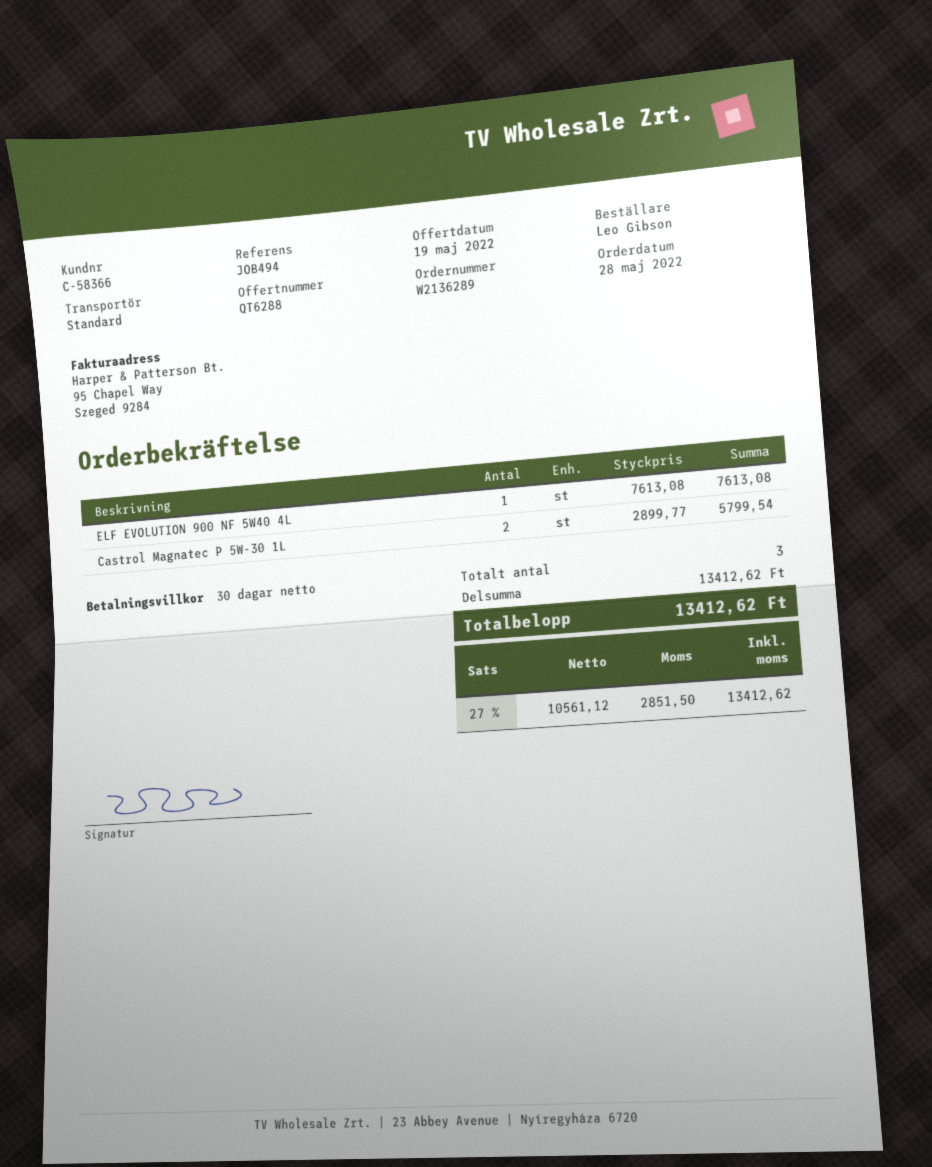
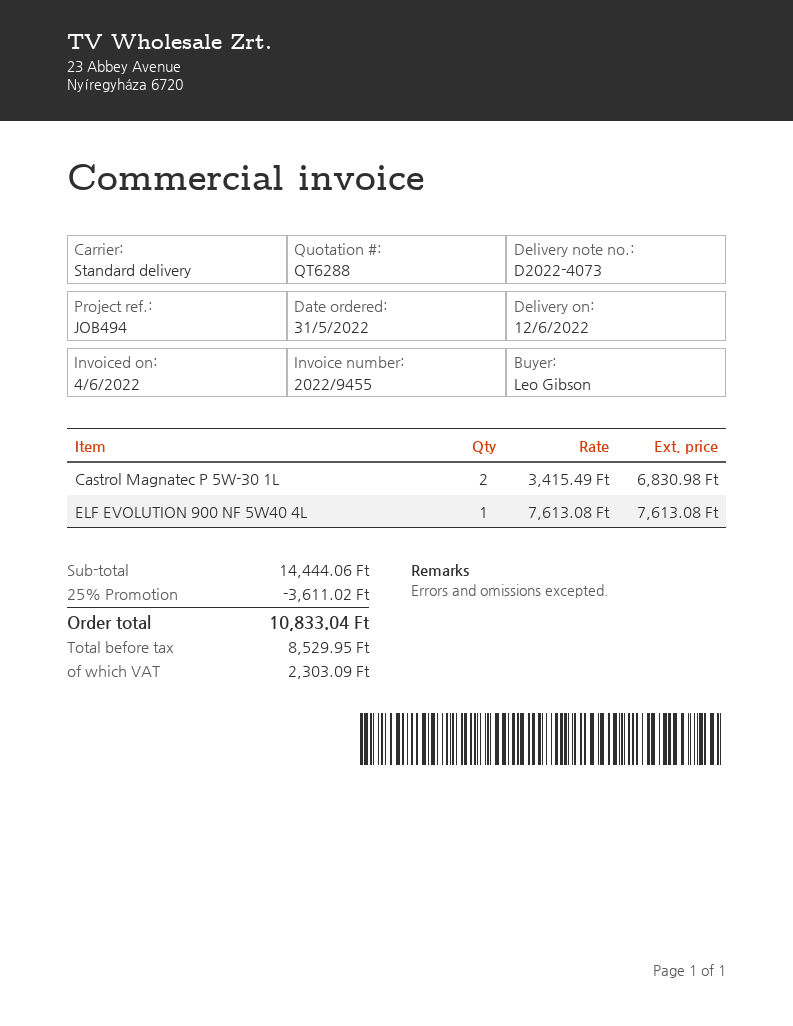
order date: 2022-05-28 -> 2022-05-31
Castrol Magnatec P 5W-30 1L: 2 x 2899.77 = 5799.54 -> 2 x 3415.49 = 6830.98
subtotal: 13412.62 -> 14444.06
discount: none -> 25% = 3611.02
net: 10561.12 -> 8529.95
tax: 2851.50 -> 2303.09
total: 13412.62 -> 10833.04

